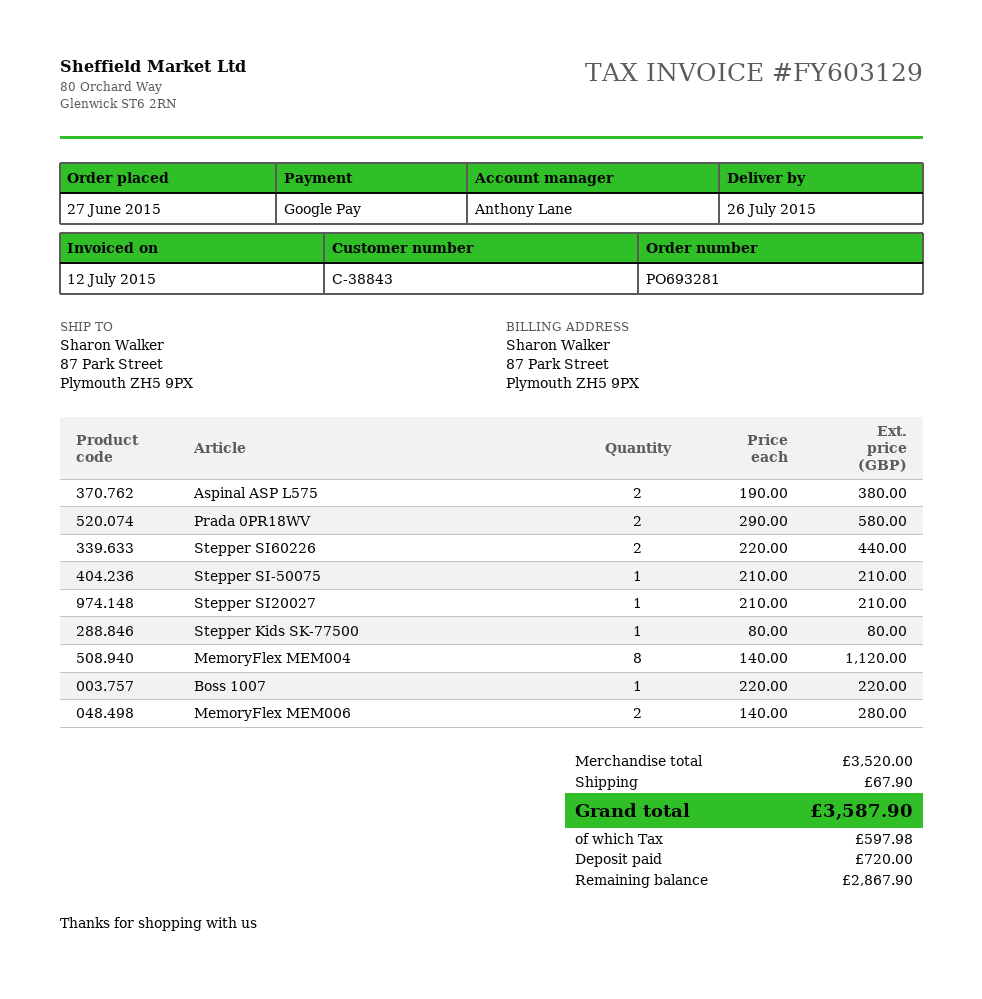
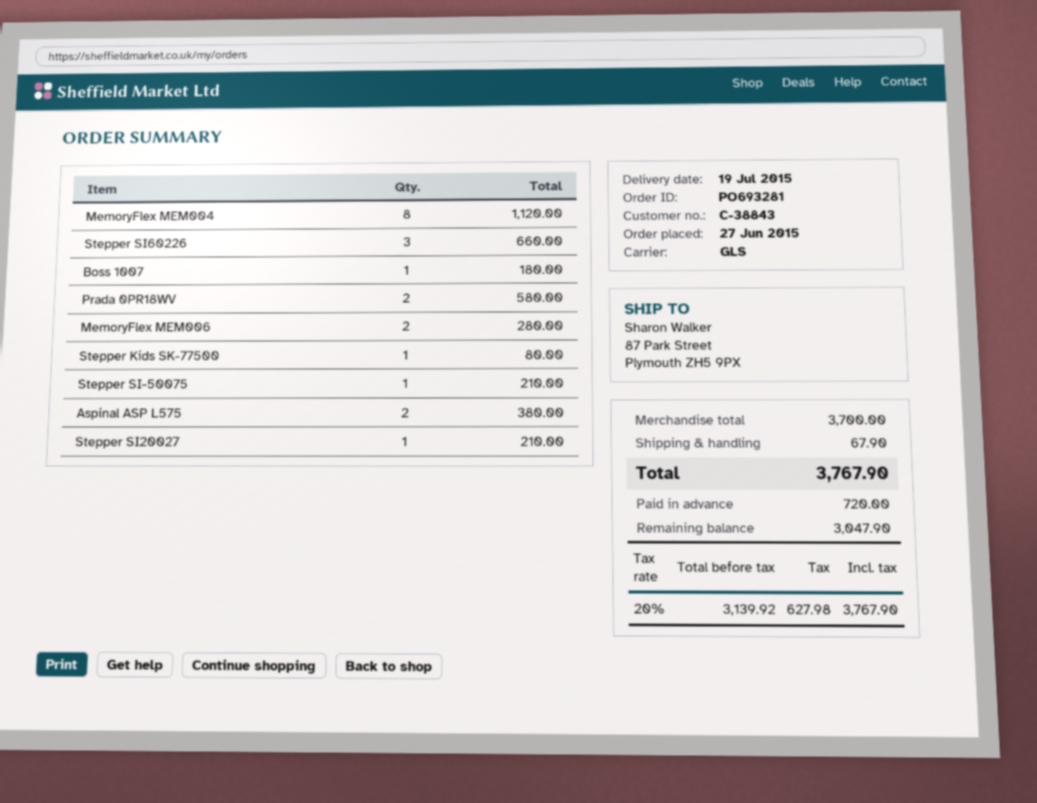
delivery date: 2015-07-26 -> 2015-07-19
Stepper SI60226: 2 for 440.00 -> 3 for 660.00
Boss 1007: 1 for 220.00 -> 1 for 180.00
subtotal: 3520.00 -> 3700.00
tax: 597.98 -> 627.98
total: 3587.90 -> 3767.90
balance: 2867.90 -> 3047.90

